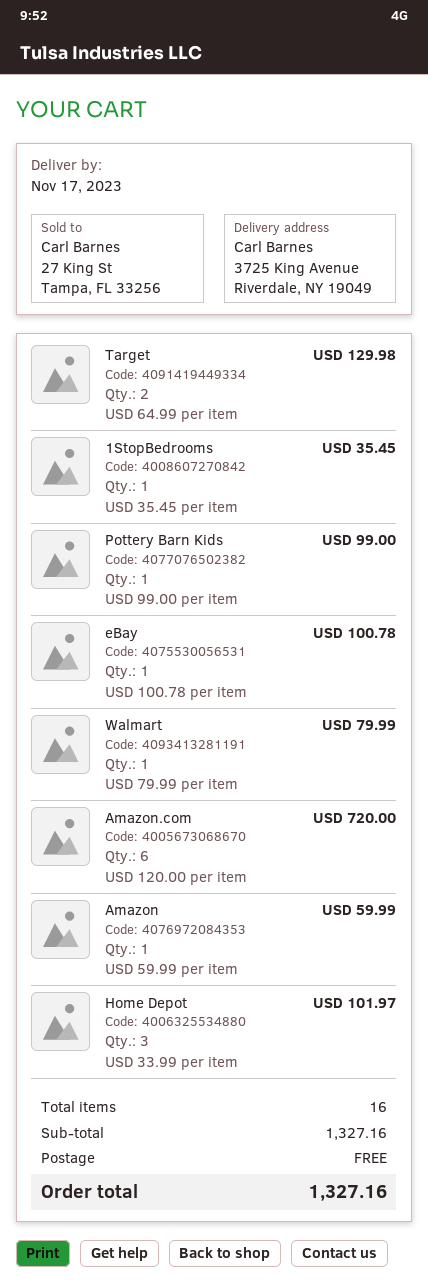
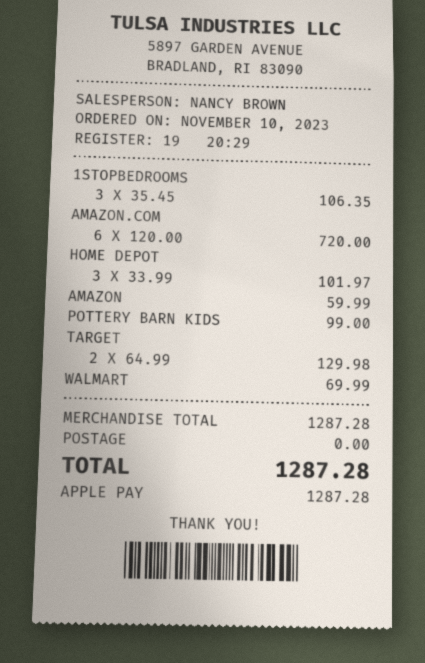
1StopBedrooms: 1 x 35.45 = 35.45 -> 3 x 35.45 = 106.35
eBay: 1 x 100.78 = 100.78 -> none
Walmart: 1 x 79.99 = 79.99 -> 1 x 69.99 = 69.99
subtotal: 1327.16 -> 1287.28
total: 1327.16 -> 1287.28

